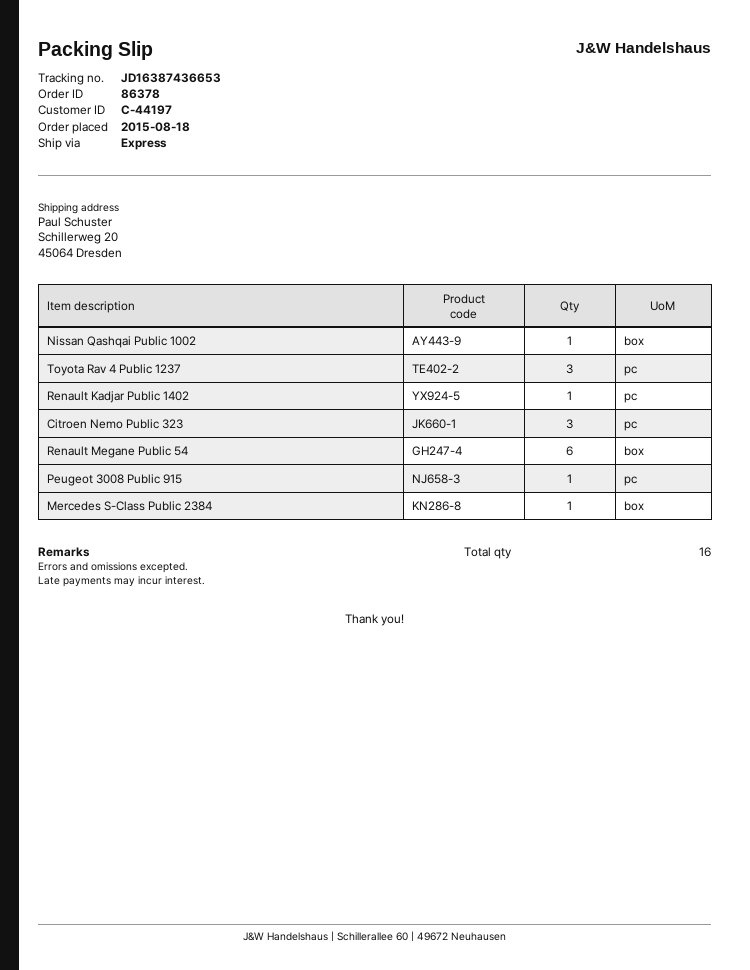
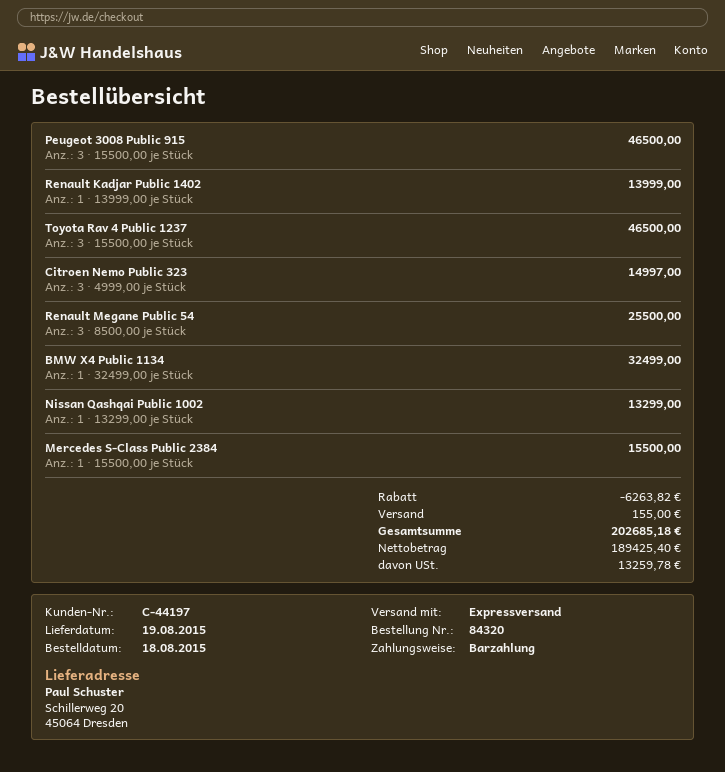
order number: 86378 -> 84320
Renault Megane Public 54: 6 -> 3
Peugeot 3008 Public 915: 1 -> 3
BMW X4 Public 1134: none -> 1

